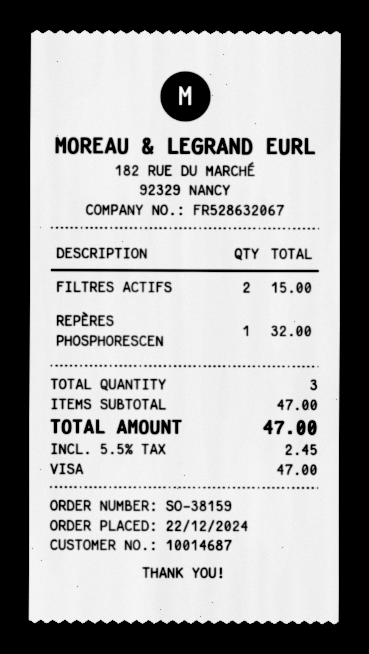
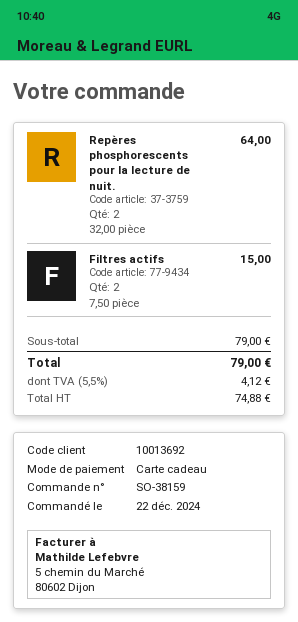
customer number: 10014687 -> 10013692
payment method: Visa -> gift card
REPÈRES PHOSPHORESCEN: 1 for 32.00 -> 2 for 64.00
subtotal: 47.00 -> 79.00
tax: 5.5% = 2.45 -> 5.5% = 4.12
total: 47.00 -> 79.00

